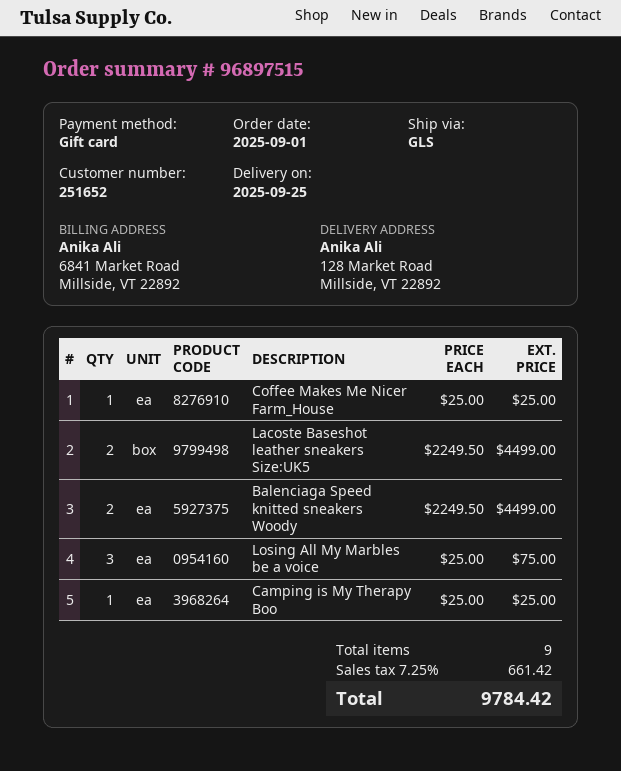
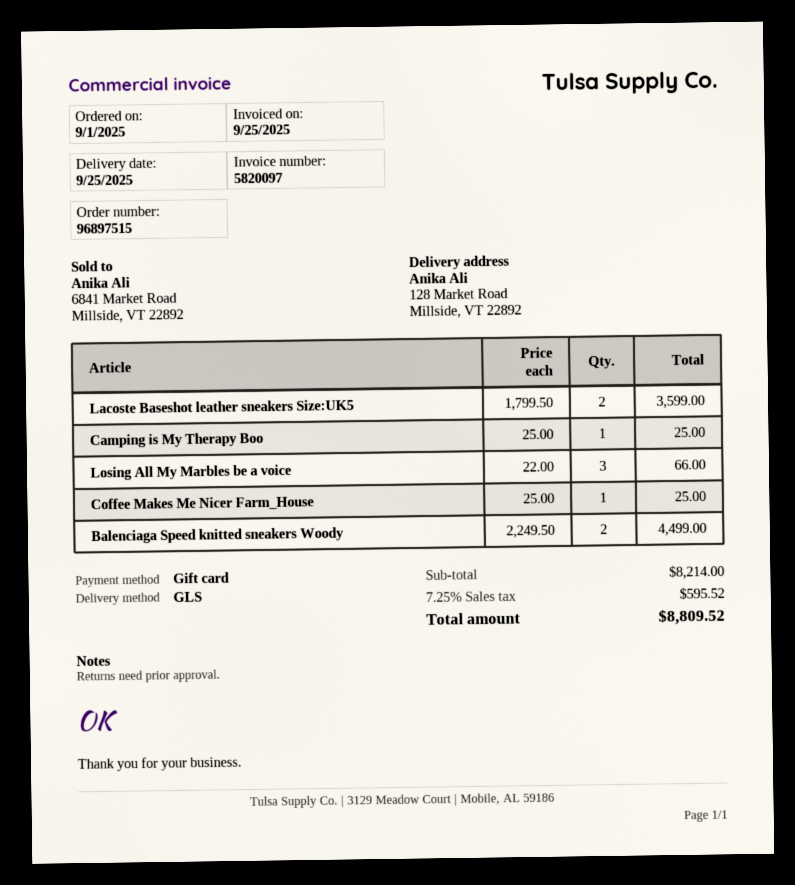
Lacoste Baseshot leather sneakers Size:UK5: 2 x 2249.50 = 4499.00 -> 2 x 1799.50 = 3599.00
Losing All My Marbles be a voice: 3 x 25.00 = 75.00 -> 3 x 22.00 = 66.00
tax: 7.25% = 661.42 -> 7.25% = 595.52
total: 9784.42 -> 8809.52

